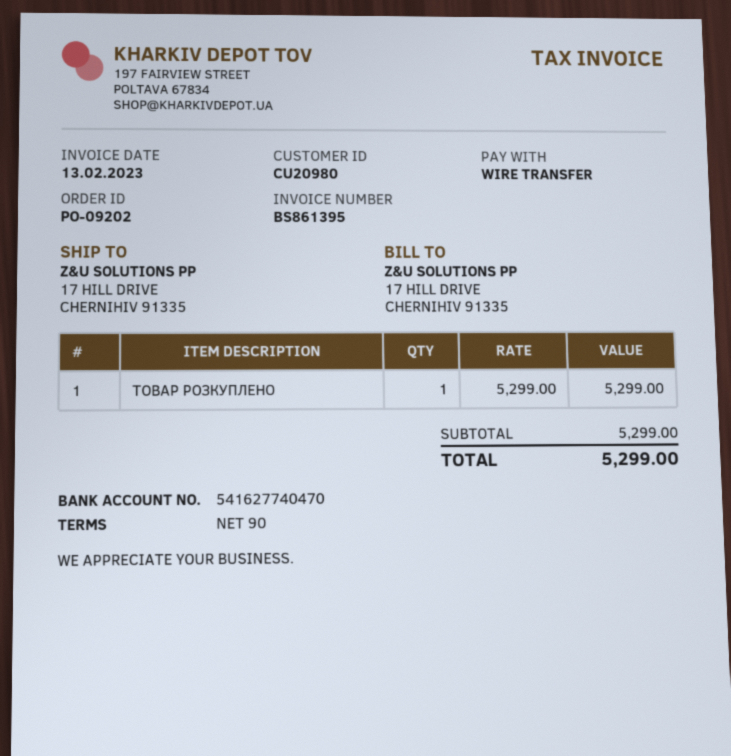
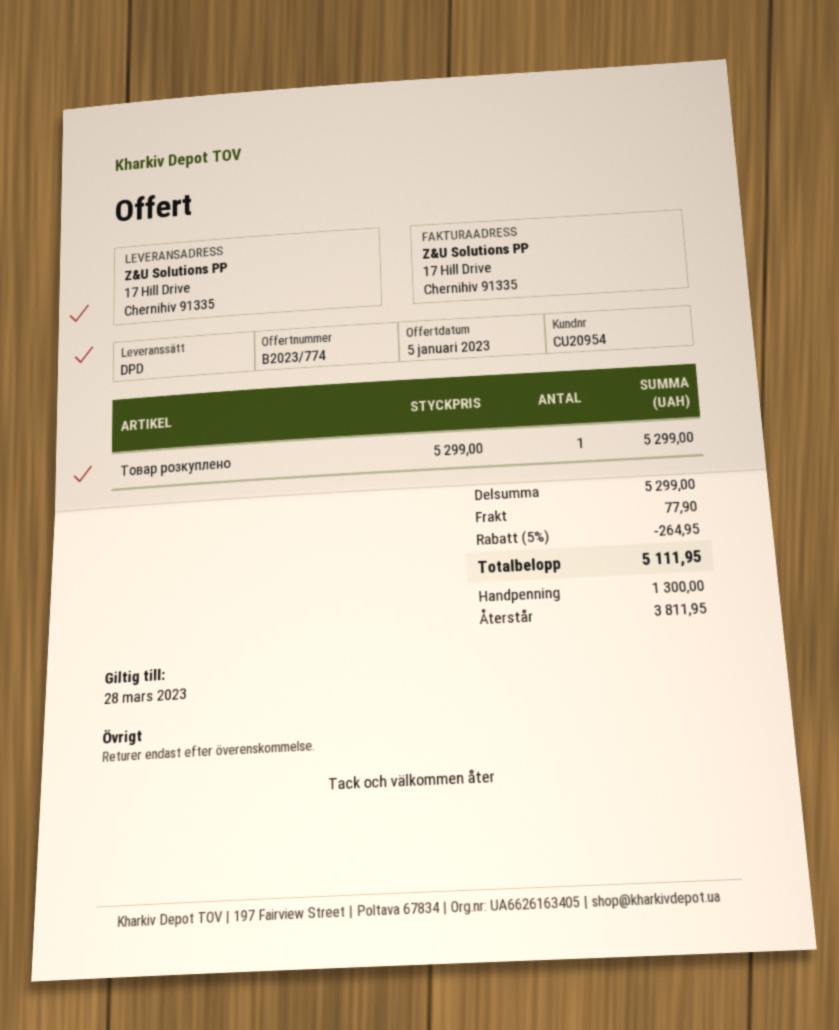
customer number: CU20980 -> CU20954
discount: none -> 5% = 264.95
shipping: none -> 77.90
total: 5299.00 -> 5111.95

